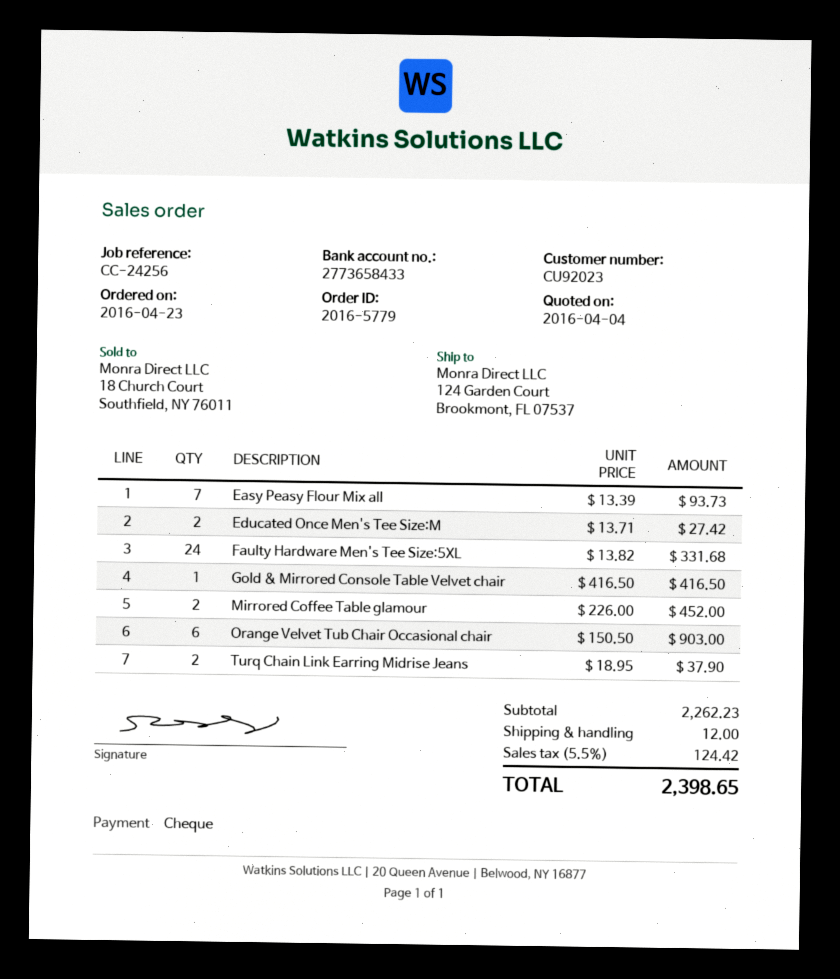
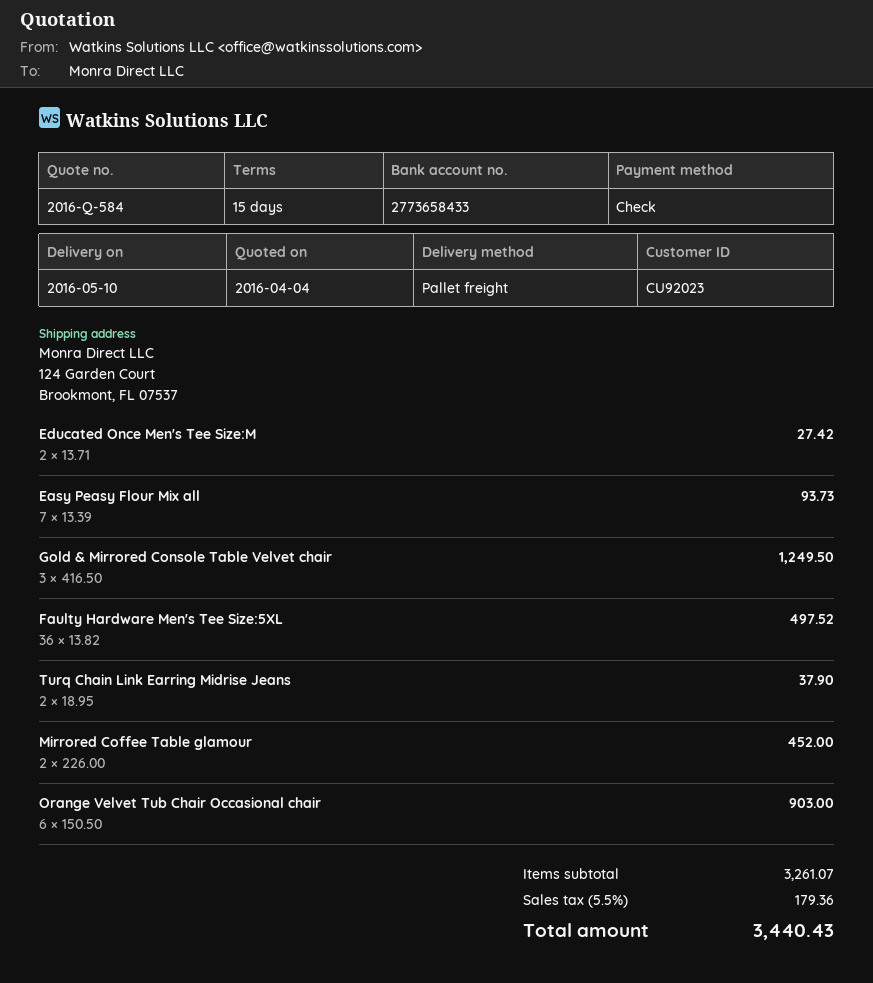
Faulty Hardware Men's Tee Size:5XL: 24 x 13.82 = 331.68 -> 36 x 13.82 = 497.52
Gold & Mirrored Console Table Velvet chair: 1 x 416.50 = 416.50 -> 3 x 416.50 = 1249.50
subtotal: 2262.23 -> 3261.07
shipping: 12.00 -> none
tax: 5.5% = 124.42 -> 5.5% = 179.36
total: 2398.65 -> 3440.43

